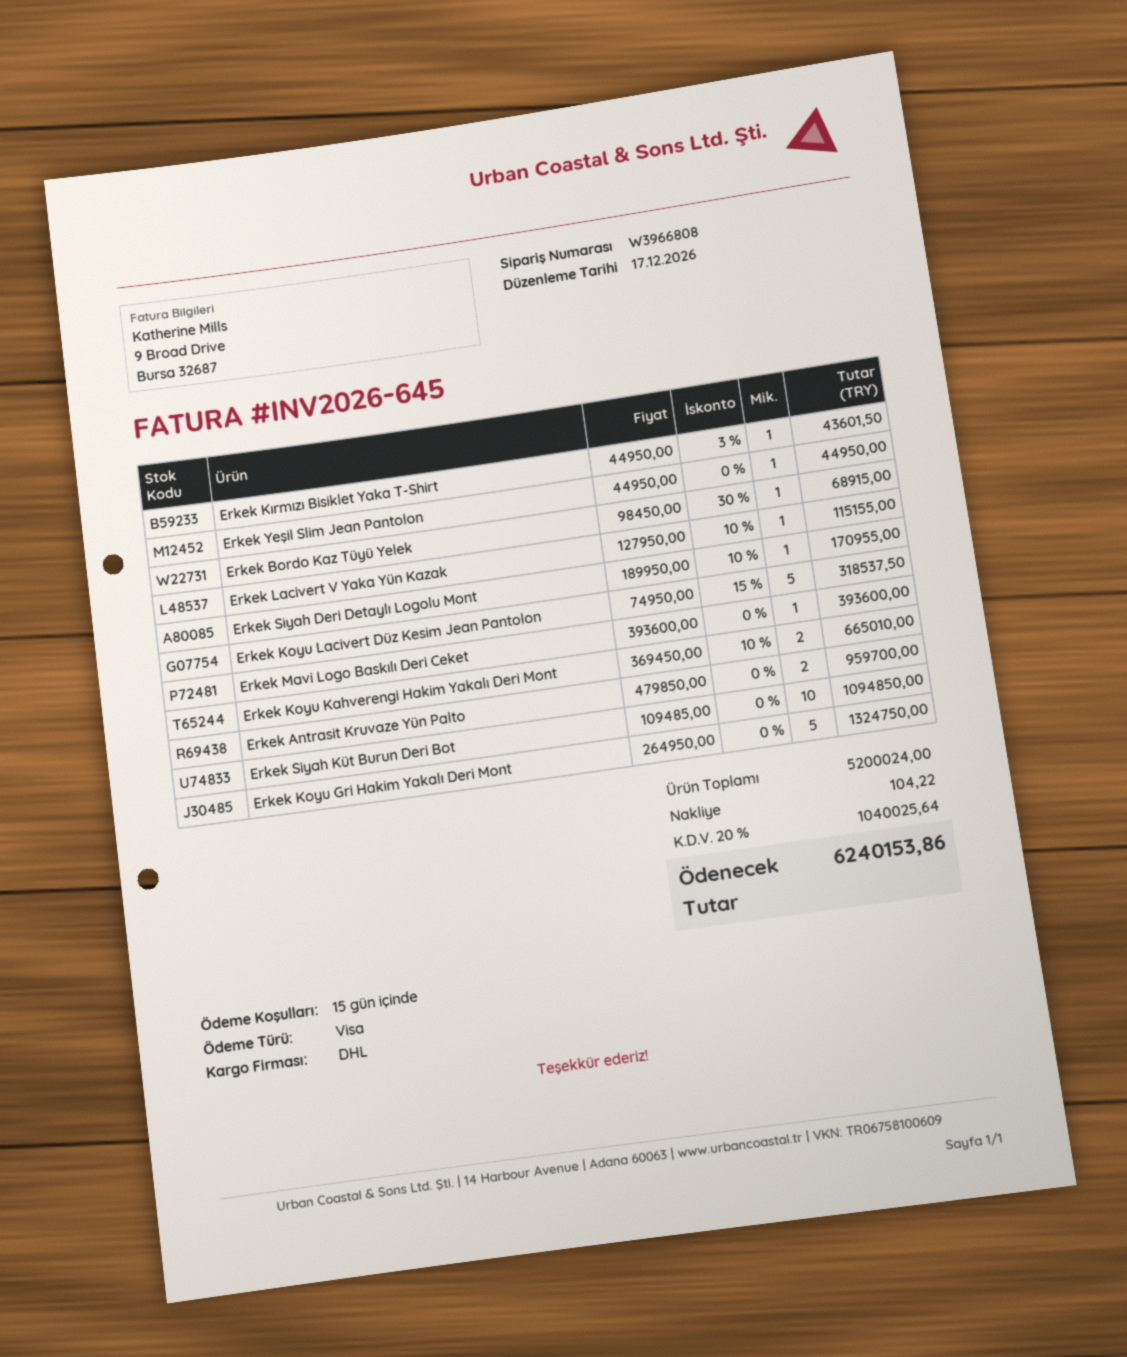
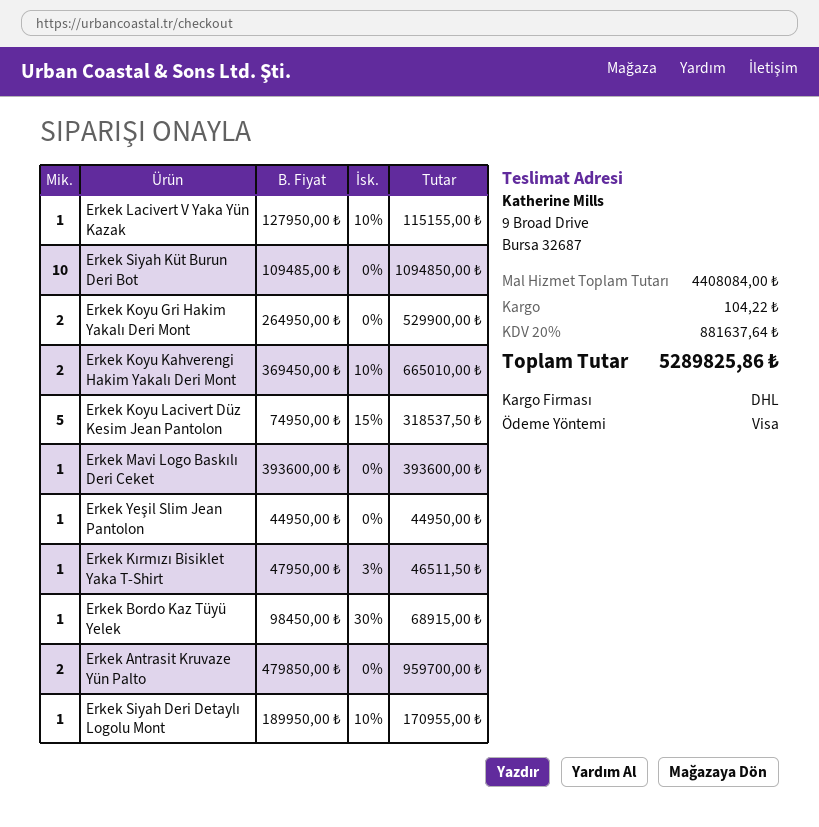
Erkek Kırmızı Bisiklet Yaka T-Shirt: 1 x 44950.00 - 3% = 43601.50 -> 1 x 47950.00 - 3% = 46511.50
Erkek Koyu Gri Hakim Yakalı Deri Mont: 5 x 264950.00 = 1324750.00 -> 2 x 264950.00 = 529900.00
subtotal: 5200024.00 -> 4408084.00
tax: 20% = 1040025.64 -> 20% = 881637.64
total: 6240153.86 -> 5289825.86

